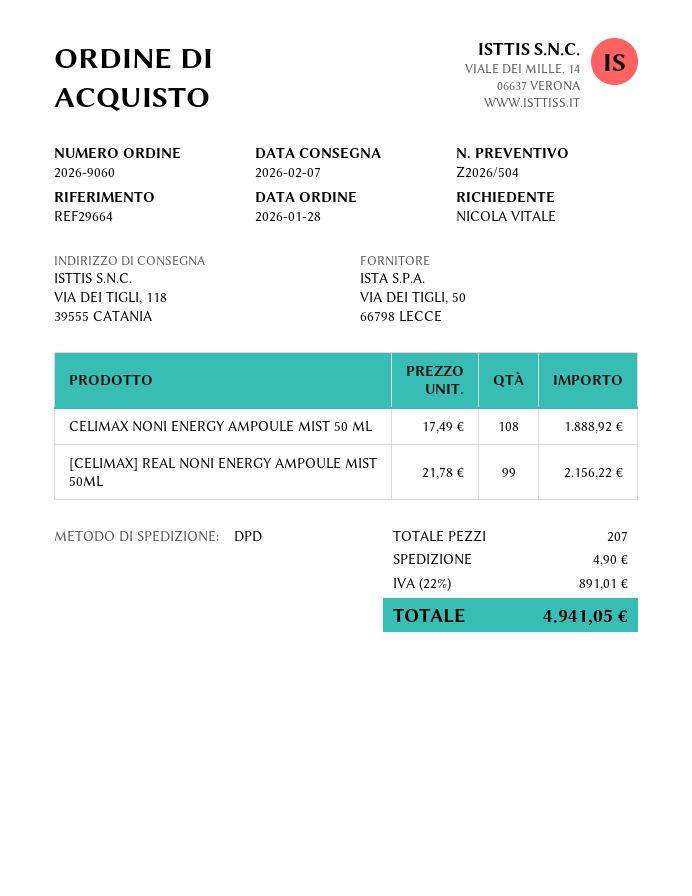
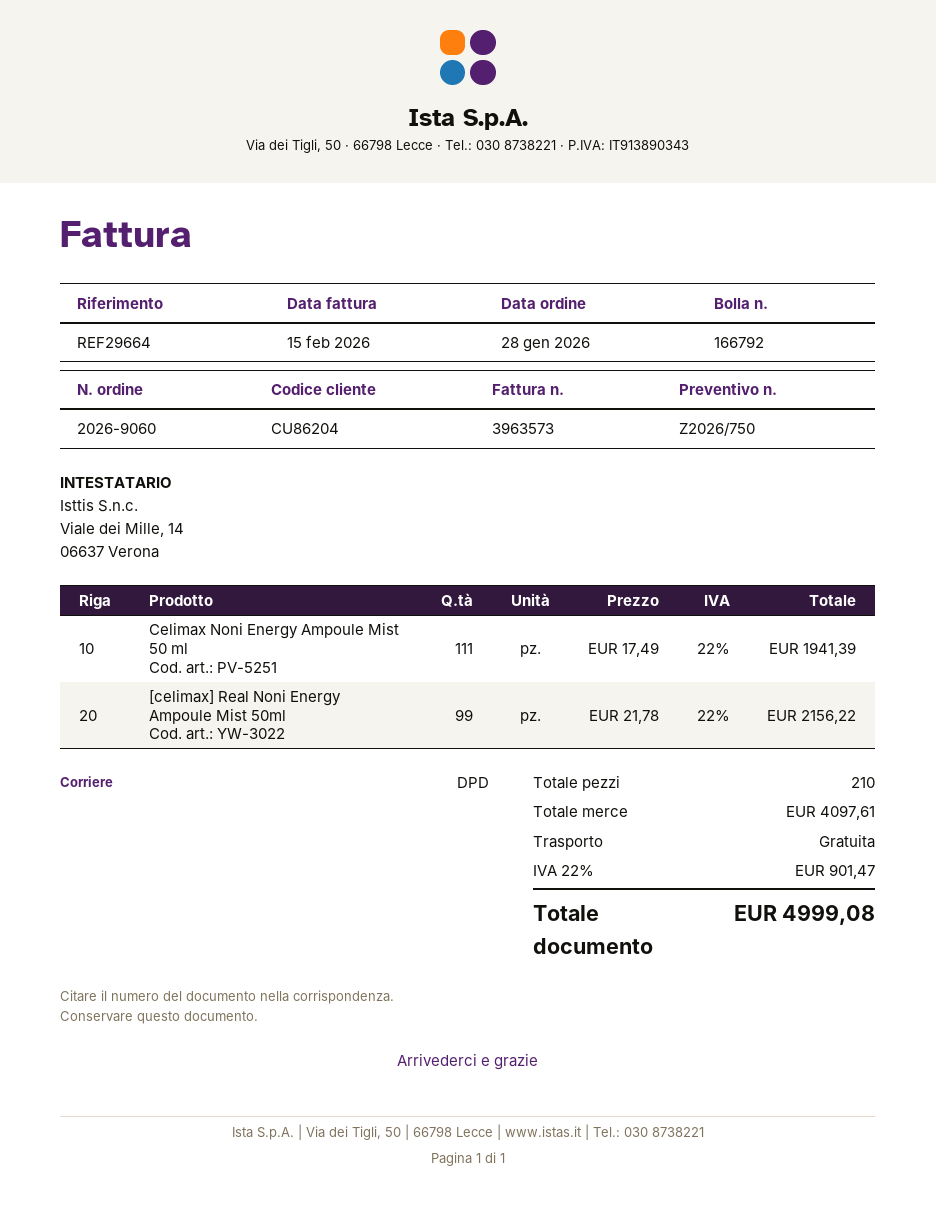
quote number: Z2026/504 -> Z2026/750
CELIMAX NONI ENERGY AMPOULE MIST 50 ML: 108 x 17.49 = 1888.92 -> 111 x 17.49 = 1941.39
total quantity: 207 -> 210
shipping: 4.90 -> 0.00
tax: 22% = 891.01 -> 22% = 901.47
total: 4941.05 -> 4999.08

